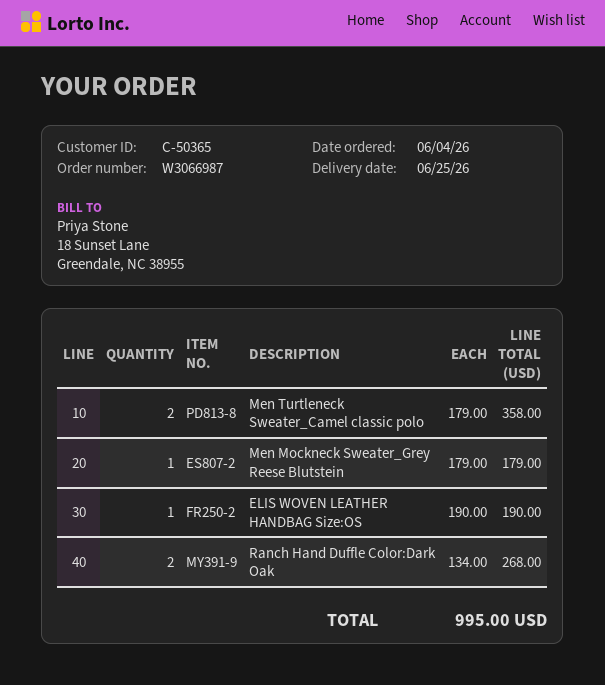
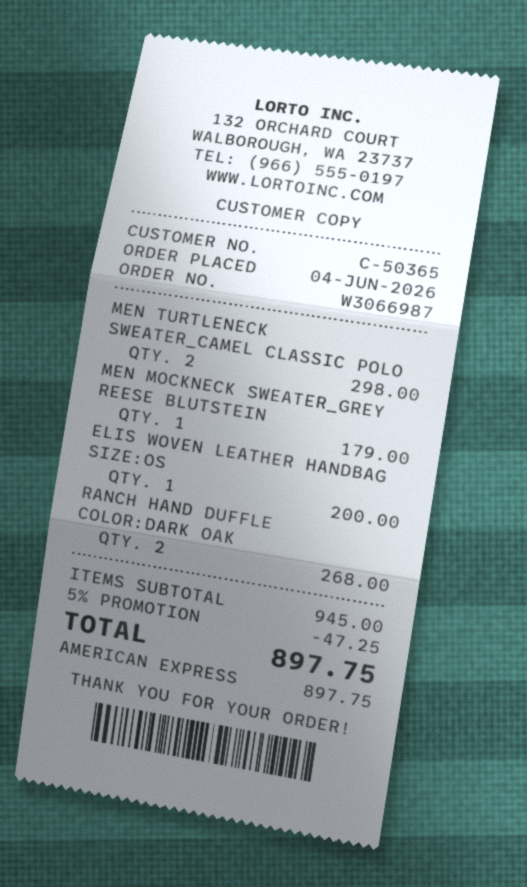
Men Turtleneck Sweater_Camel classic polo: 2 for 358.00 -> 2 for 298.00
ELIS WOVEN LEATHER HANDBAG Size:OS: 1 for 190.00 -> 1 for 200.00
discount: none -> 5% = 47.25
total: 995.00 -> 897.75

